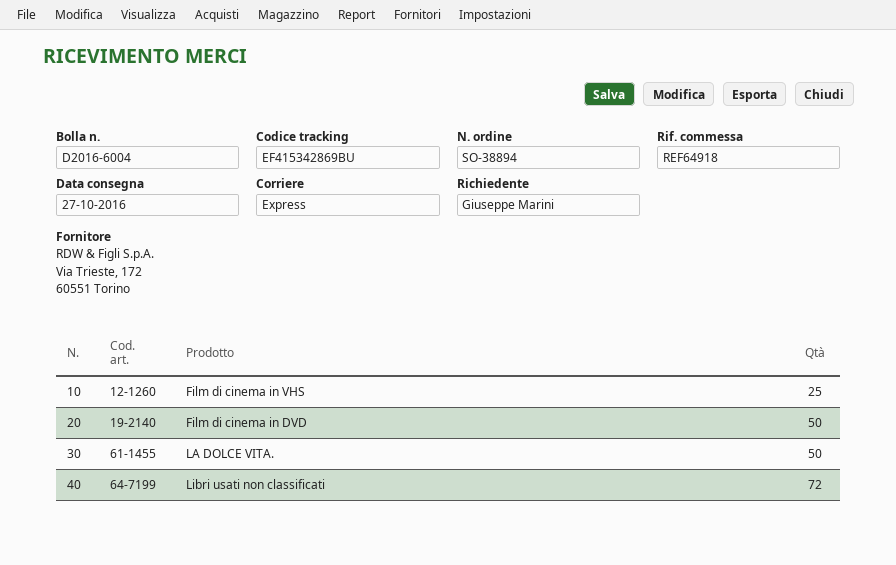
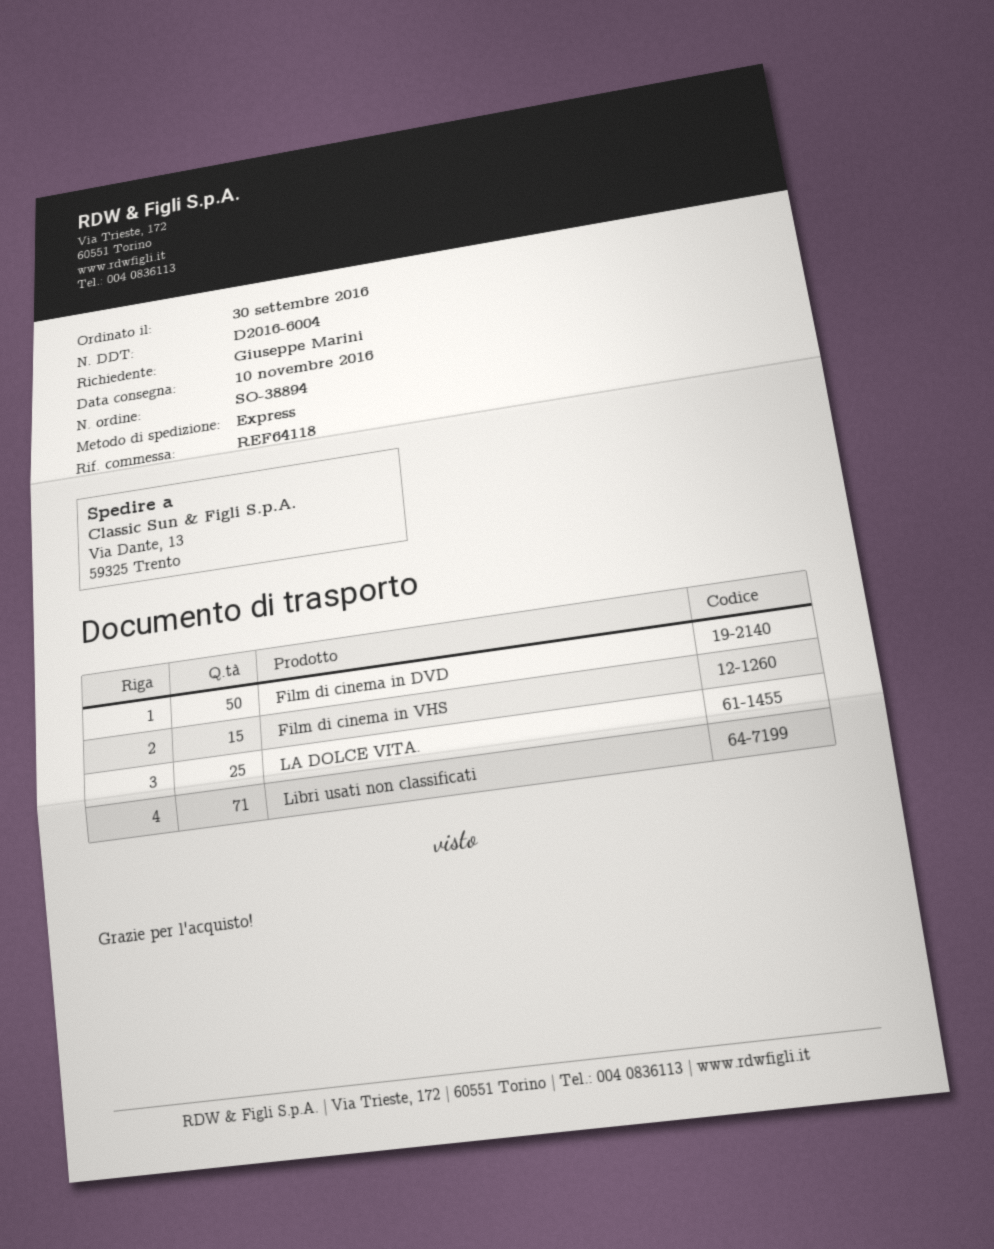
delivery date: 2016-10-27 -> 2016-11-10
reference: REF64918 -> REF64118
Film di cinema in VHS: 25 -> 15
LA DOLCE VITA.: 50 -> 25
Libri usati non classificati: 72 -> 71

